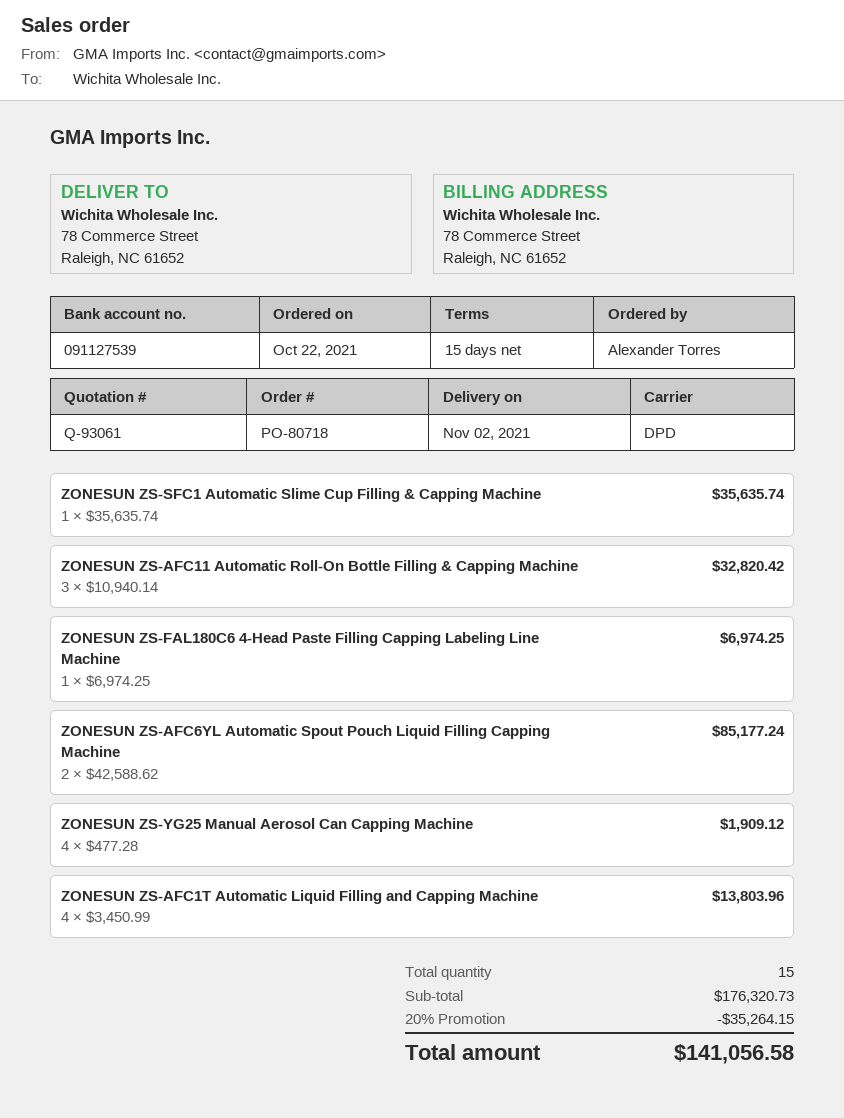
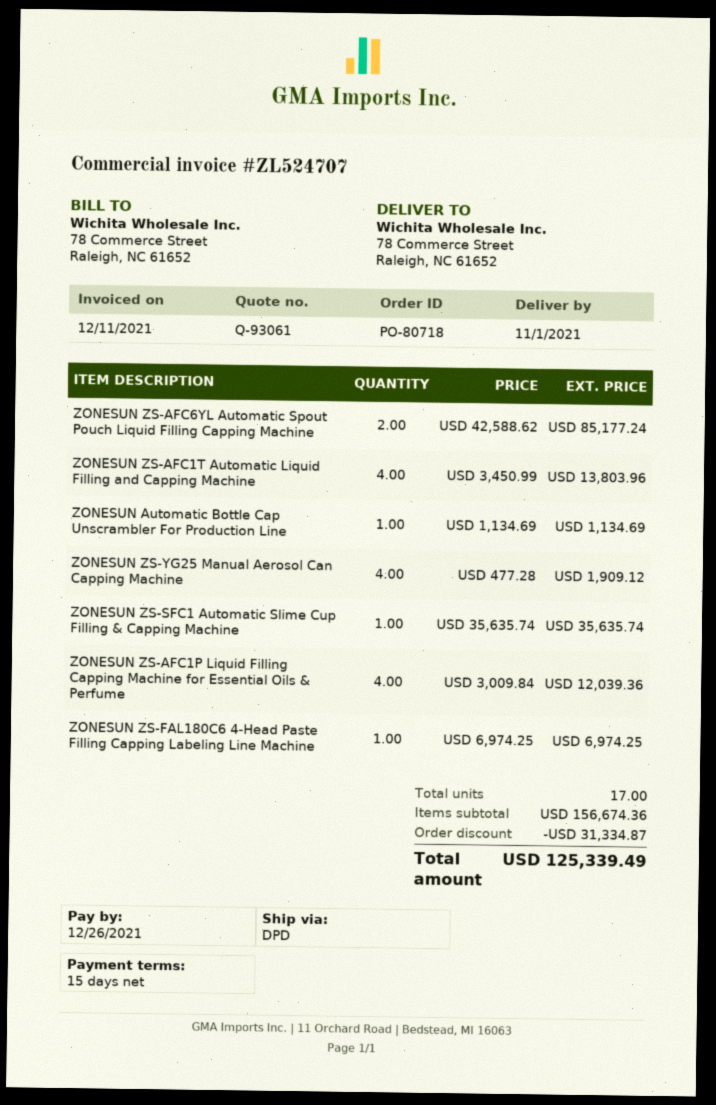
delivery date: 2021-11-02 -> 2021-11-01
ZONESUN ZS‑AFC11 Automatic Roll‑On Bottle Filling & Capping Machine: 3 x 10940.14 = 32820.42 -> none
ZONESUN Automatic Bottle Cap Unscrambler For Production Line: none -> 1 x 1134.69 = 1134.69
ZONESUN ZS-AFC1P Liquid Filling Capping Machine for Essential Oils & Perfume: none -> 4 x 3009.84 = 12039.36
total quantity: 15 -> 17
subtotal: 176320.73 -> 156674.36
discount: 35264.15 -> 31334.87
total: 141056.58 -> 125339.49

